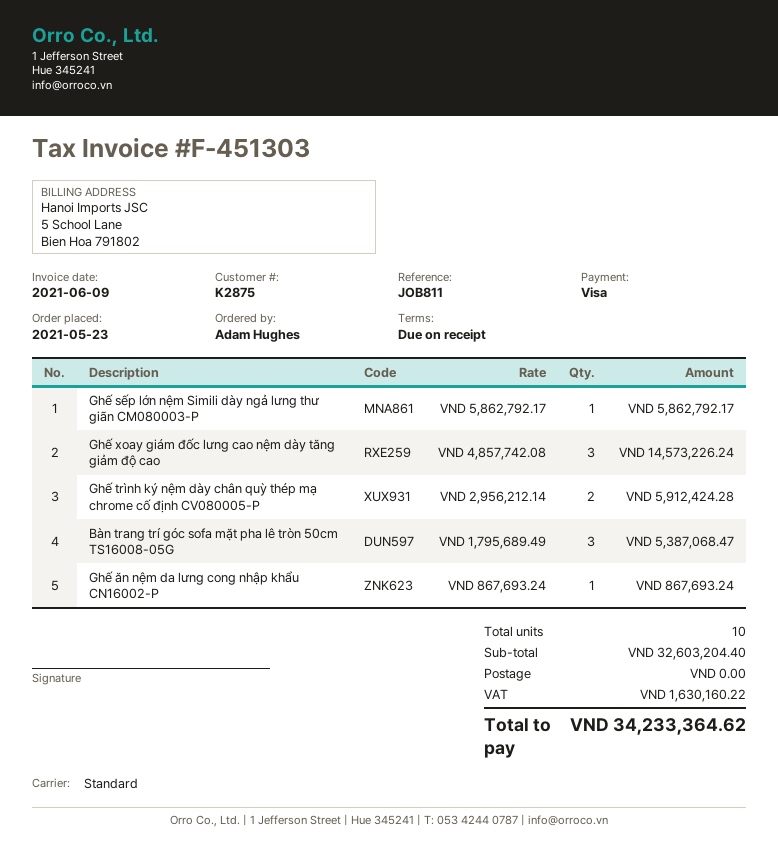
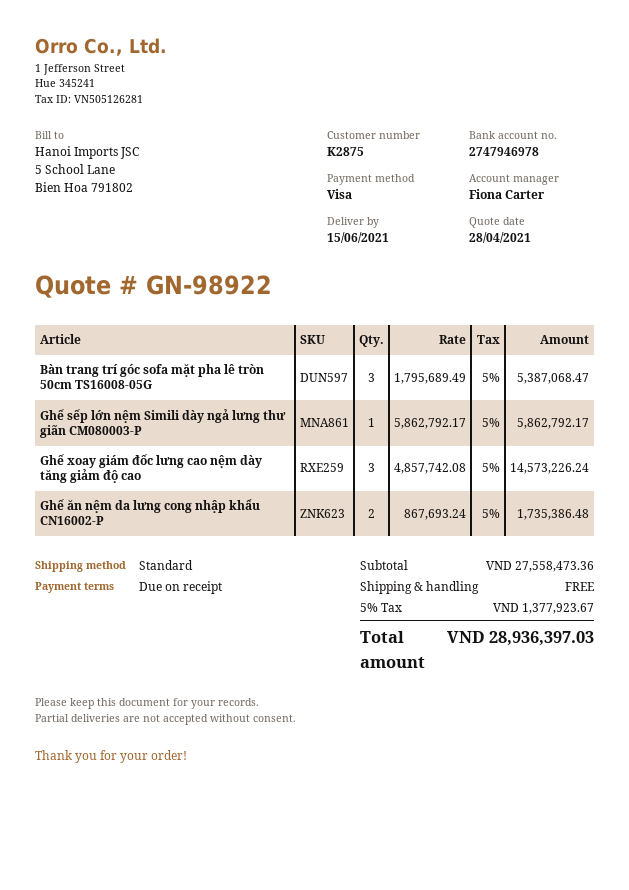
Ghế trình ký nệm dày chân quỳ thép mạ chrome cố định CV080005-P: 2 x 2956212.14 = 5912424.28 -> none
Ghế ăn nệm da lưng cong nhập khẩu CN16002-P: 1 x 867693.24 = 867693.24 -> 2 x 867693.24 = 1735386.48
subtotal: 32603204.40 -> 27558473.36
tax: 1630160.22 -> 1377923.67
total: 34233364.62 -> 28936397.03

